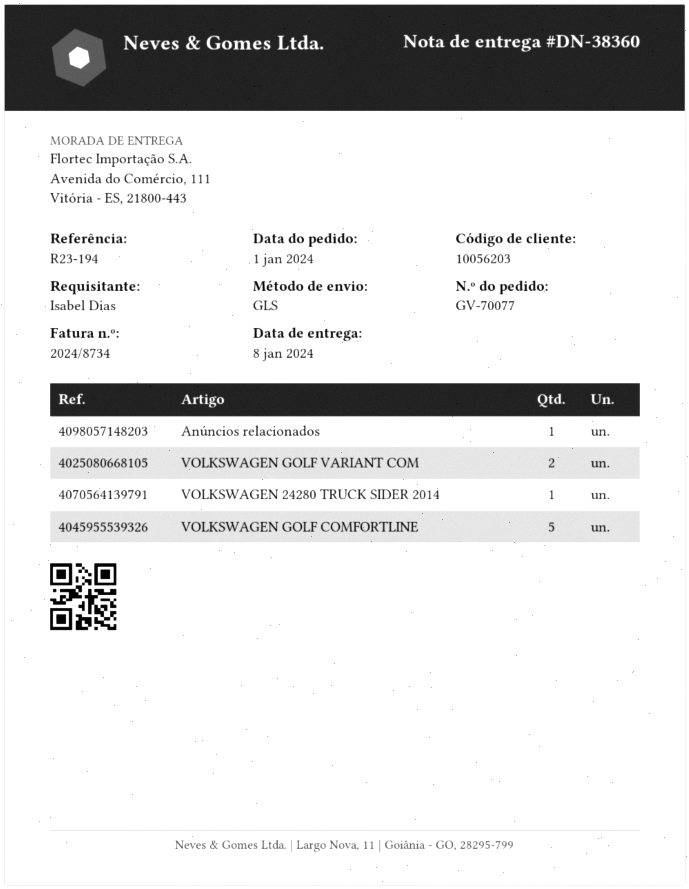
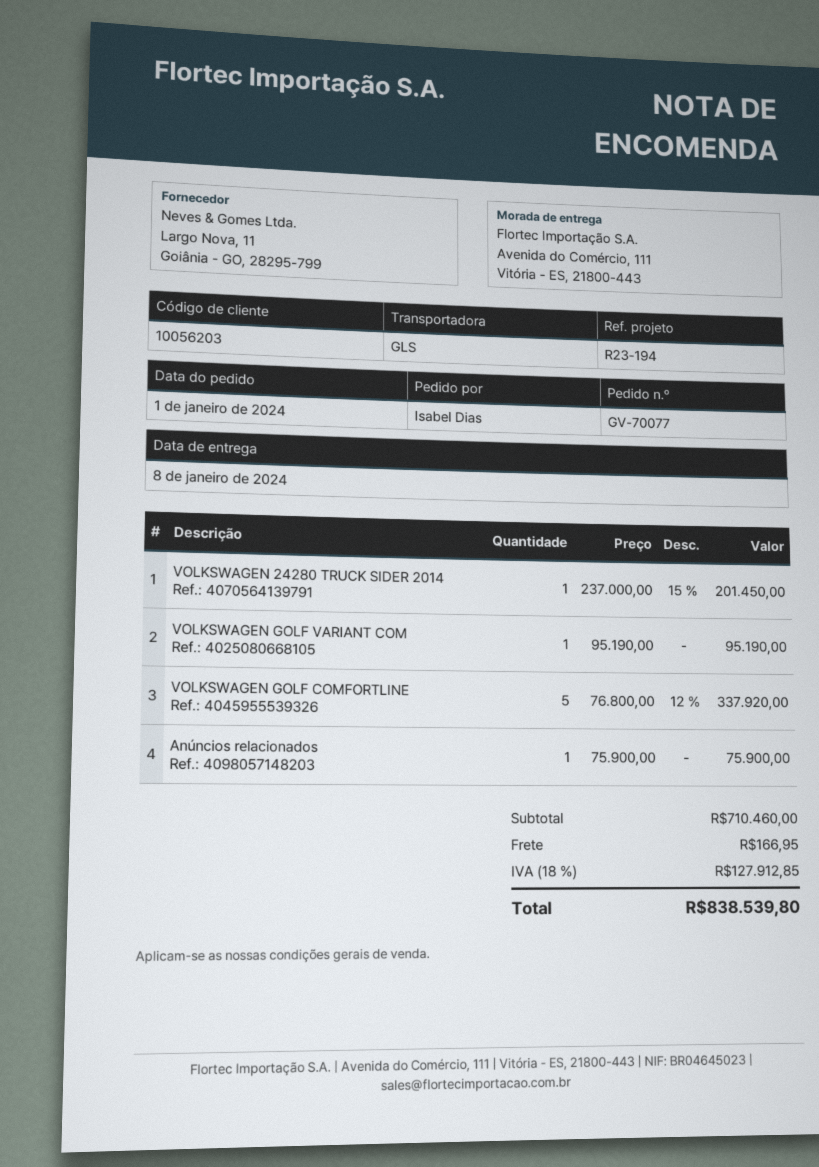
VOLKSWAGEN GOLF VARIANT COM: 2 -> 1

